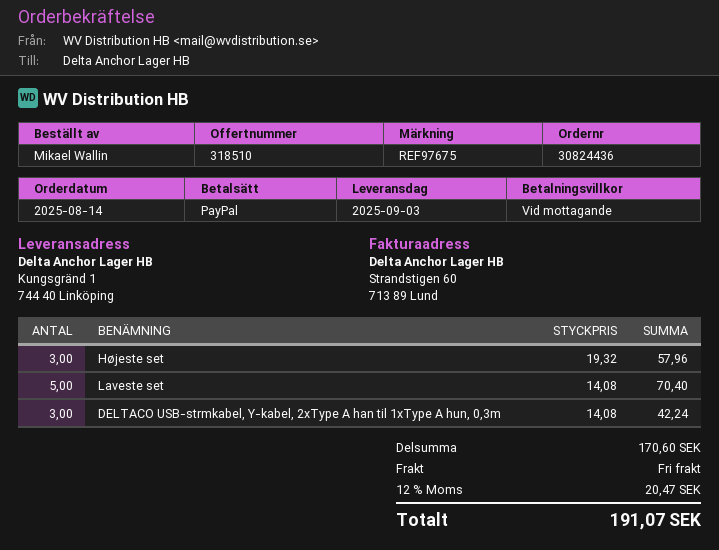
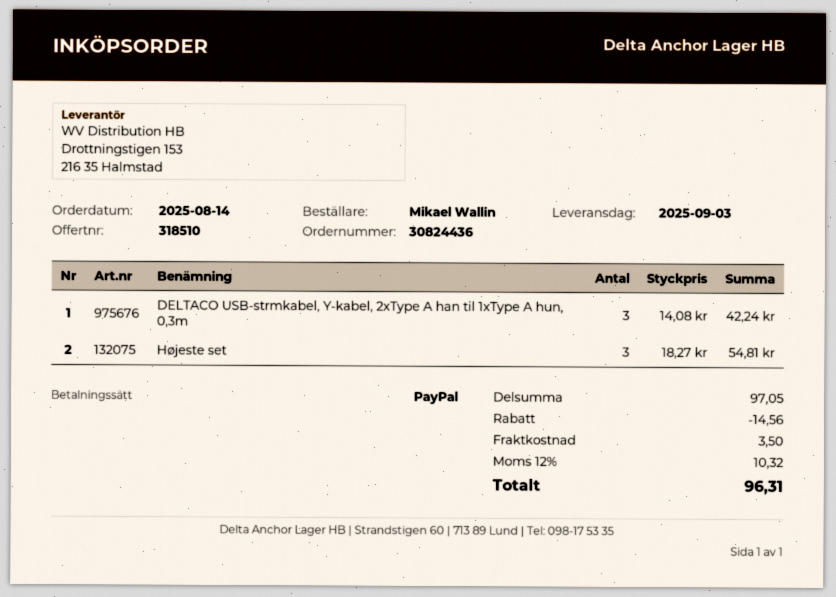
Højeste set: 3 x 19.32 = 57.96 -> 3 x 18.27 = 54.81
Laveste set: 5 x 14.08 = 70.40 -> none
subtotal: 170.60 -> 97.05
discount: none -> 14.56
shipping: 0.00 -> 3.50
tax: 12% = 20.47 -> 12% = 10.32
total: 191.07 -> 96.31

